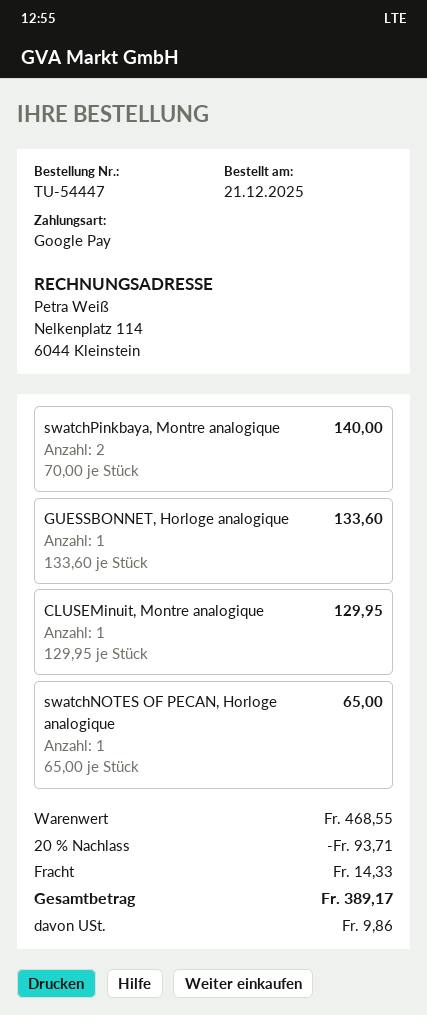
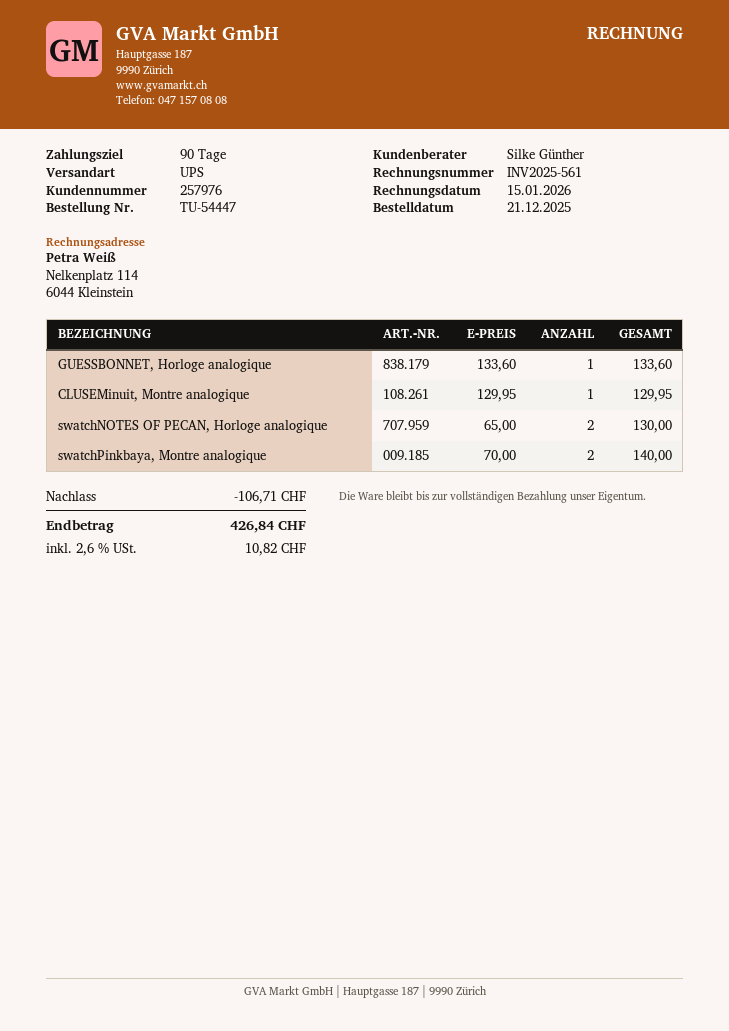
swatchNOTES OF PECAN, Horloge analogique: 1 x 65.00 = 65.00 -> 2 x 65.00 = 130.00
discount: 93.71 -> 106.71
shipping: 14.33 -> none
tax: 9.86 -> 10.82
total: 389.17 -> 426.84

